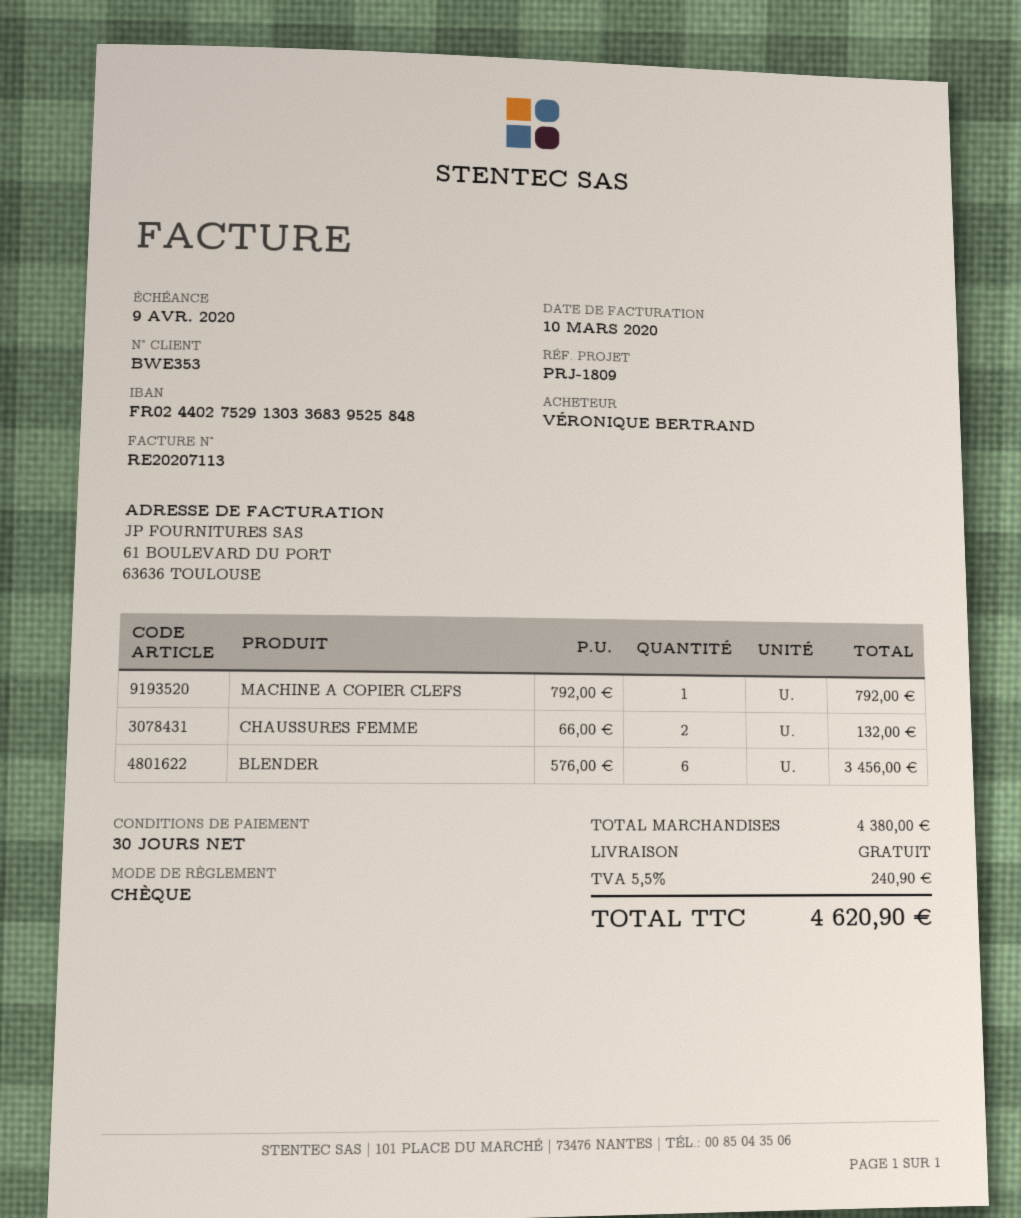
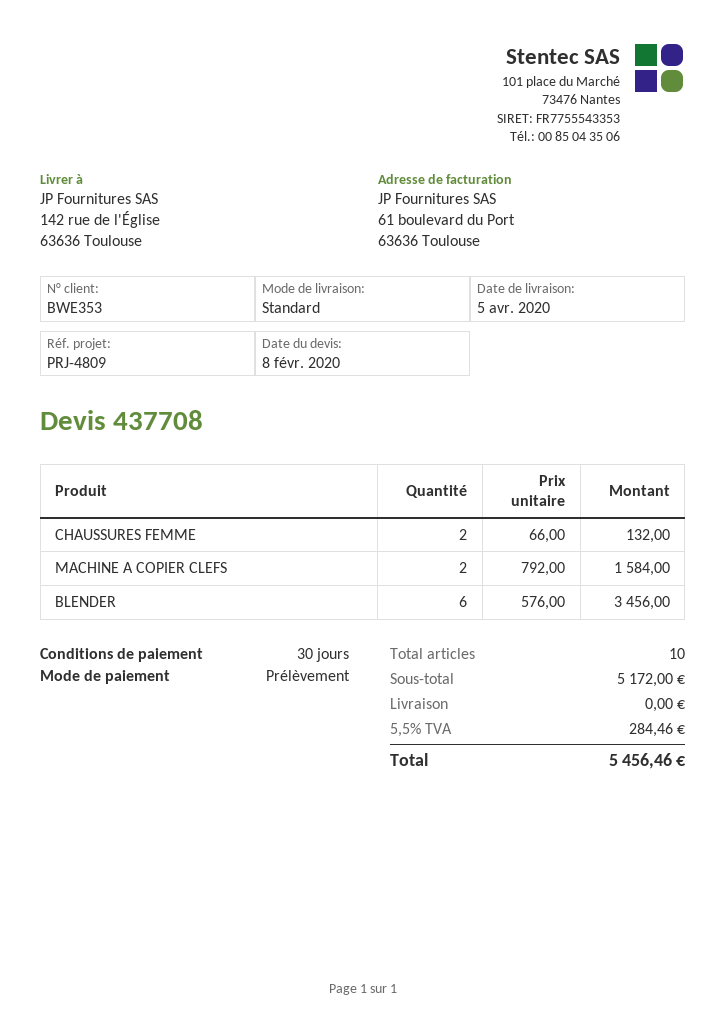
reference: PRJ-1809 -> PRJ-4809
payment method: cheque -> direct debit
MACHINE A COPIER CLEFS: 1 x 792.00 = 792.00 -> 2 x 792.00 = 1584.00
subtotal: 4380.00 -> 5172.00
tax: 5.5% = 240.90 -> 5.5% = 284.46
total: 4620.90 -> 5456.46

